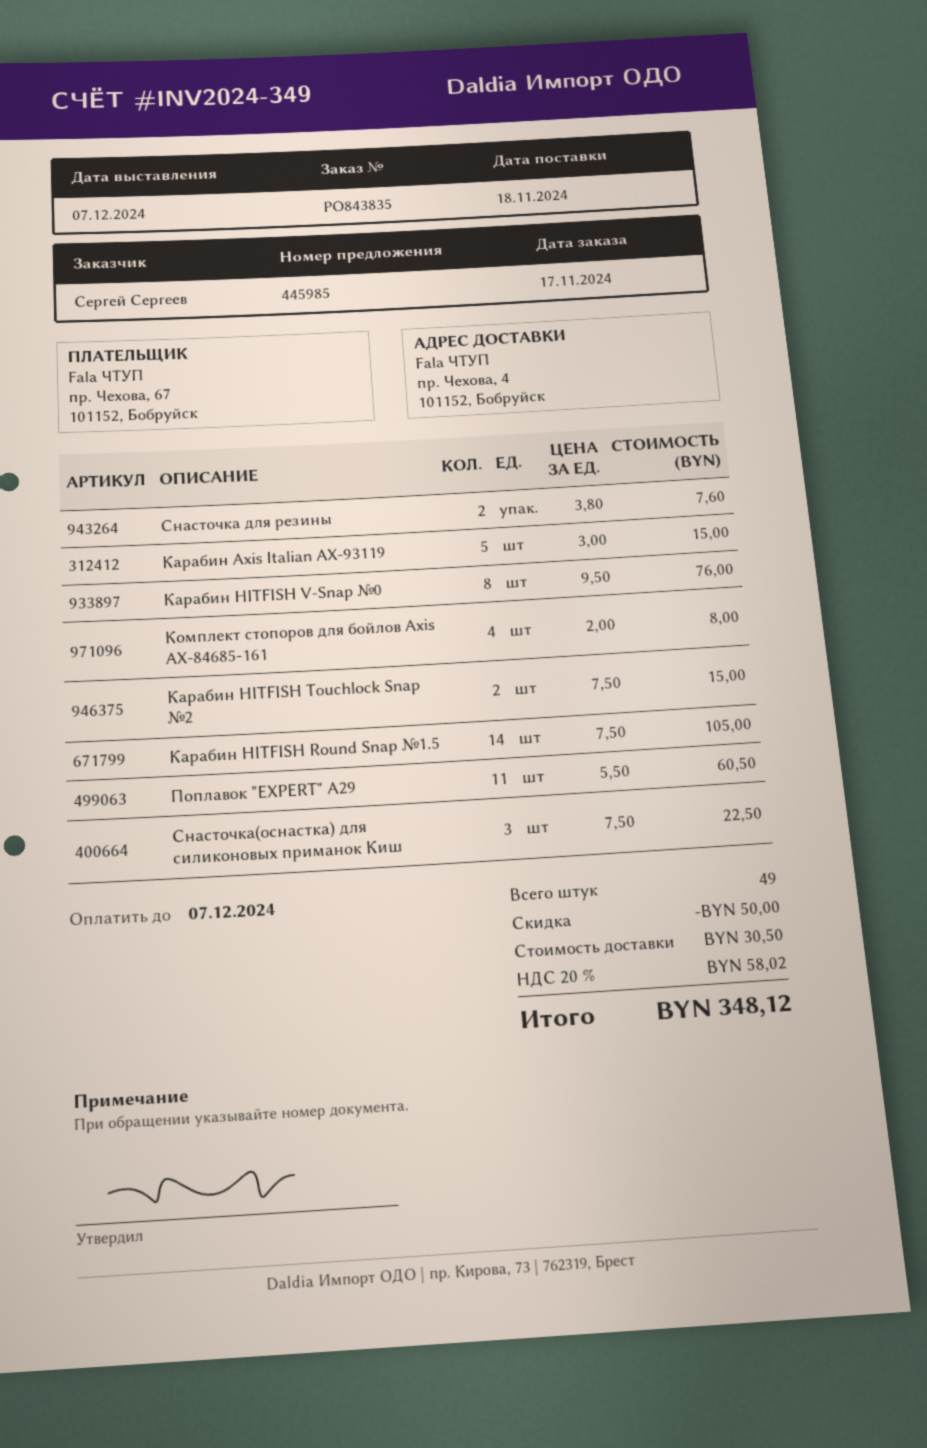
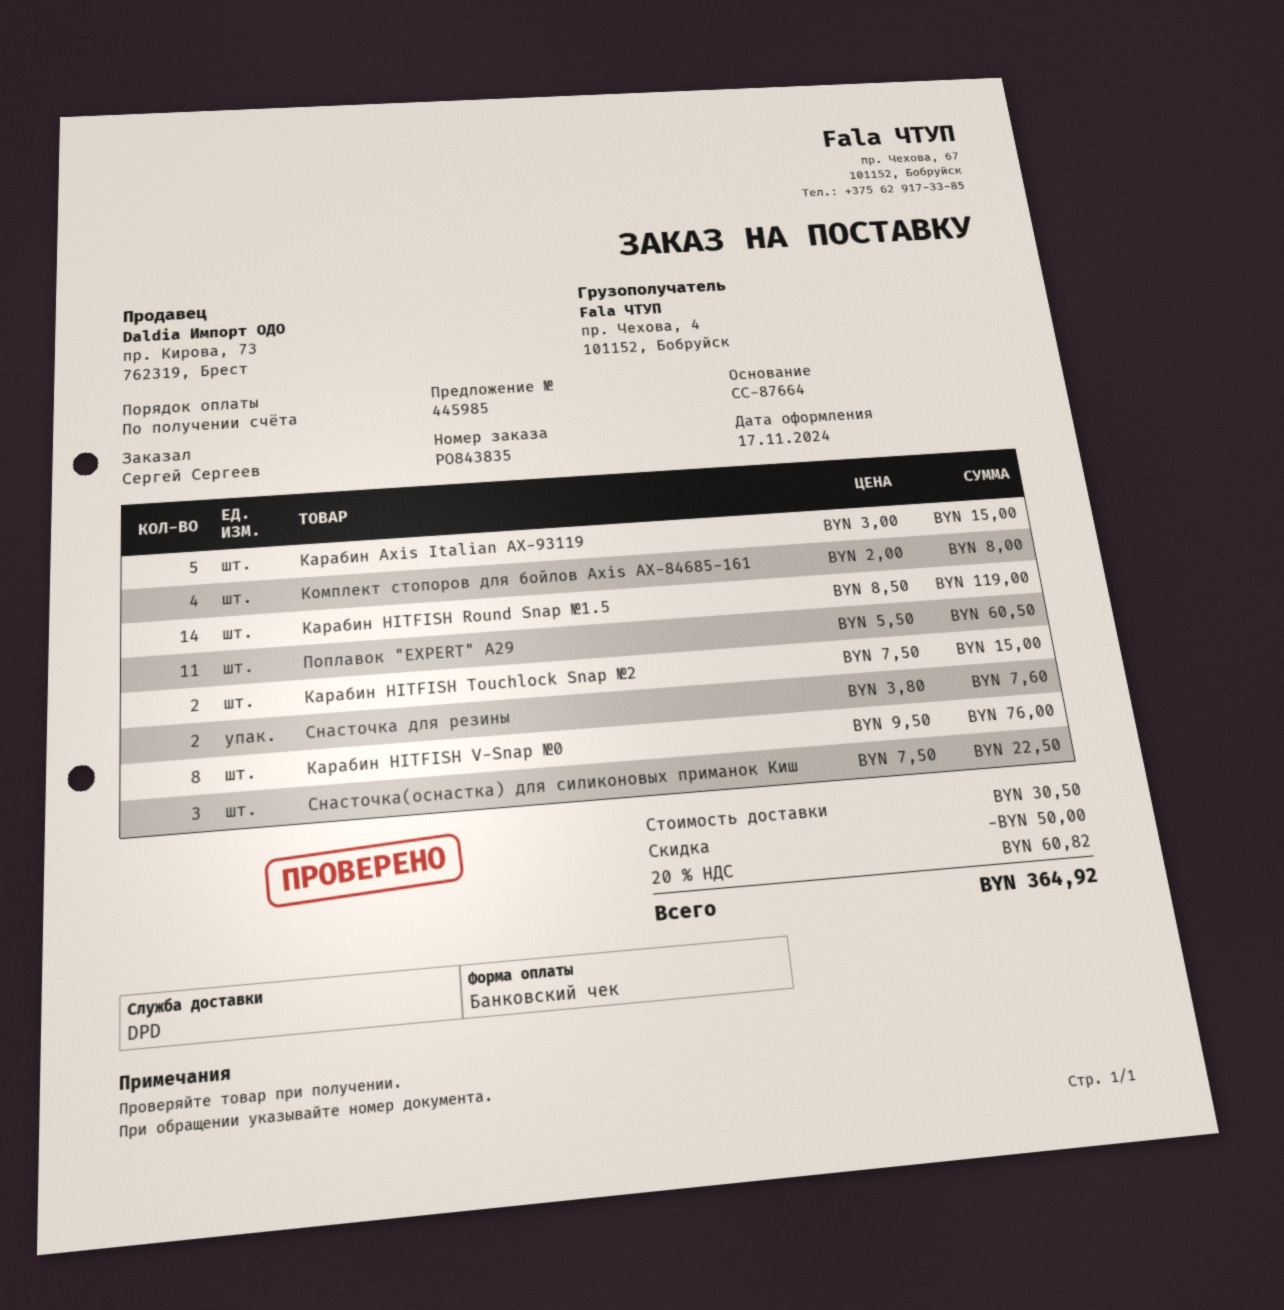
Карабин HITFISH Round Snap №1.5: 14 x 7.50 = 105.00 -> 14 x 8.50 = 119.00
tax: 20% = 58.02 -> 20% = 60.82
total: 348.12 -> 364.92

